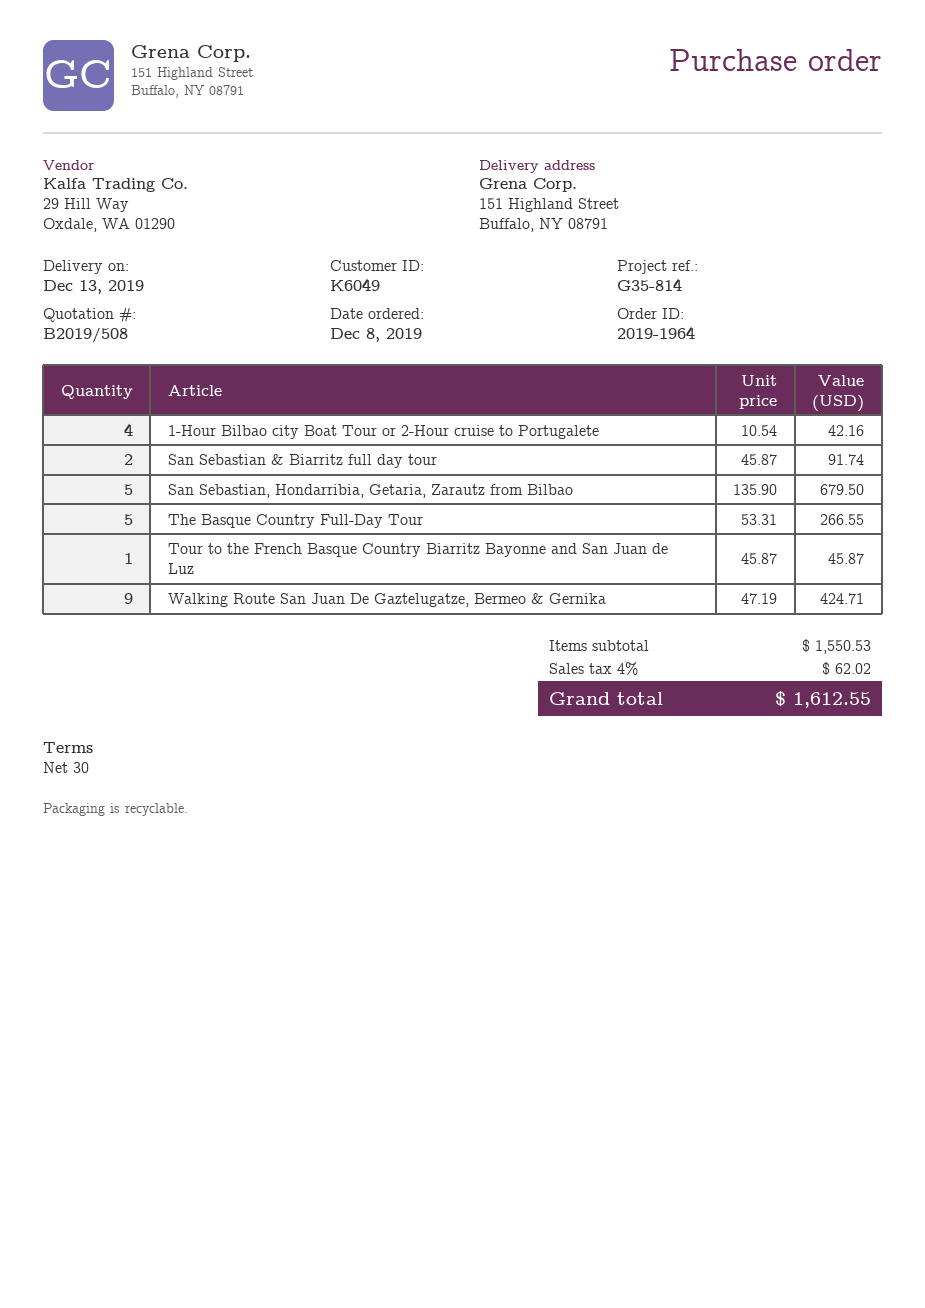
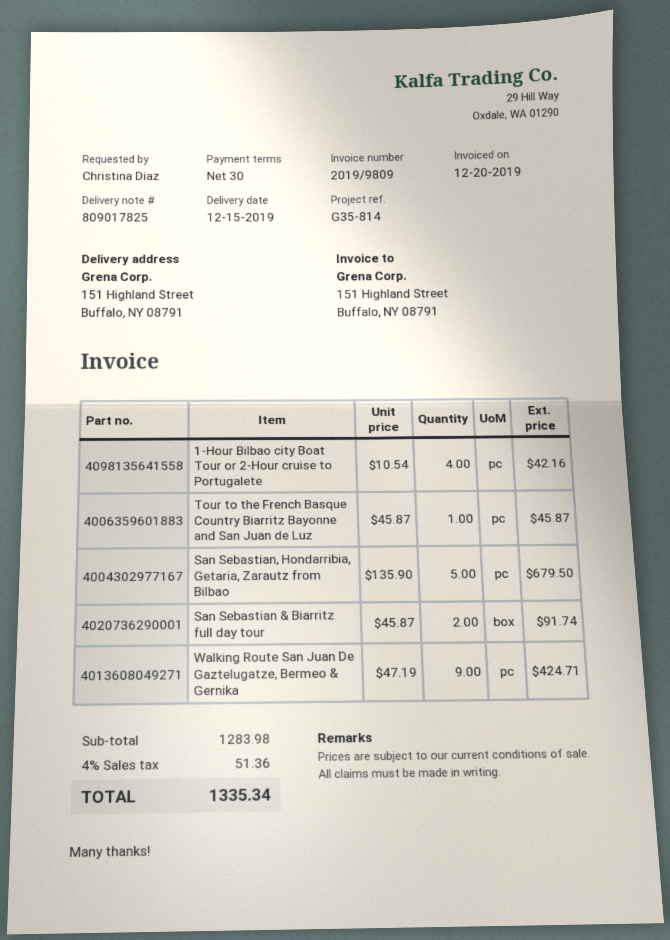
delivery date: 2019-12-13 -> 2019-12-15
The Basque Country Full-Day Tour: 5 x 53.31 = 266.55 -> none
subtotal: 1550.53 -> 1283.98
tax: 4% = 62.02 -> 4% = 51.36
total: 1612.55 -> 1335.34

